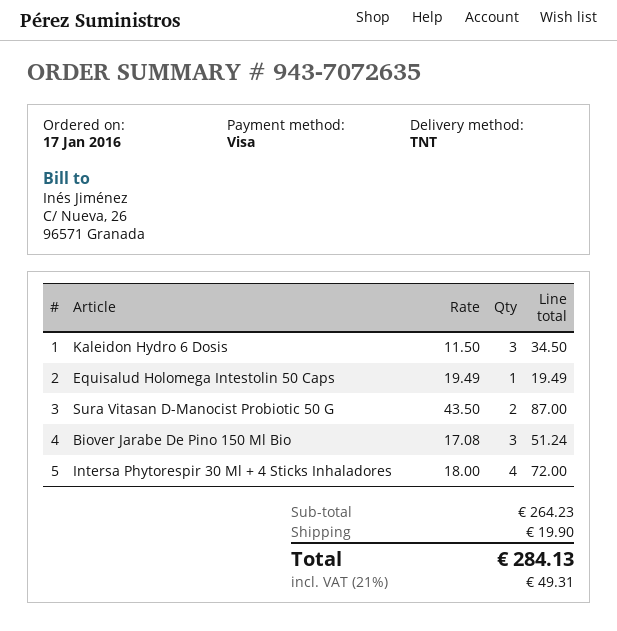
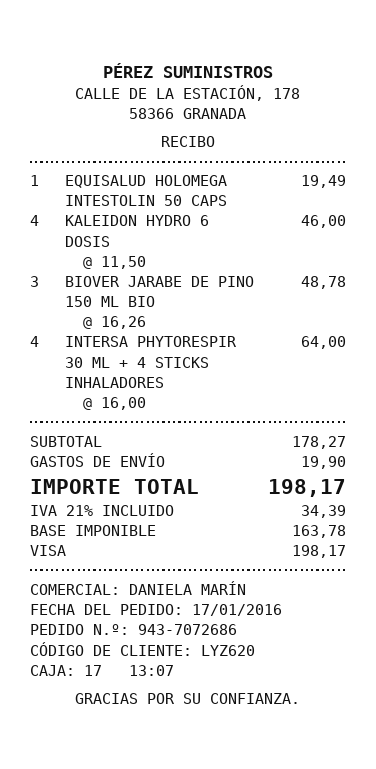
order number: 943-7072635 -> 943-7072686
Kaleidon Hydro 6 Dosis: 3 x 11.50 = 34.50 -> 4 x 11.50 = 46.00
Sura Vitasan D-Manocist Probiotic 50 G: 2 x 43.50 = 87.00 -> none
Biover Jarabe De Pino 150 Ml Bio: 3 x 17.08 = 51.24 -> 3 x 16.26 = 48.78
Intersa Phytorespir 30 Ml + 4 Sticks Inhaladores: 4 x 18.00 = 72.00 -> 4 x 16.00 = 64.00
subtotal: 264.23 -> 178.27
tax: 21% = 49.31 -> 21% = 34.39
total: 284.13 -> 198.17

